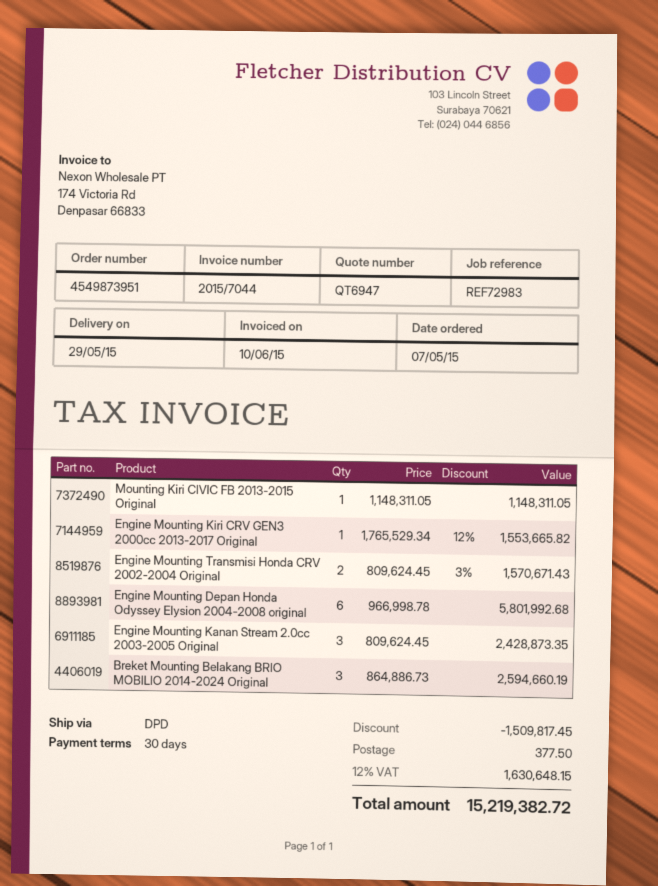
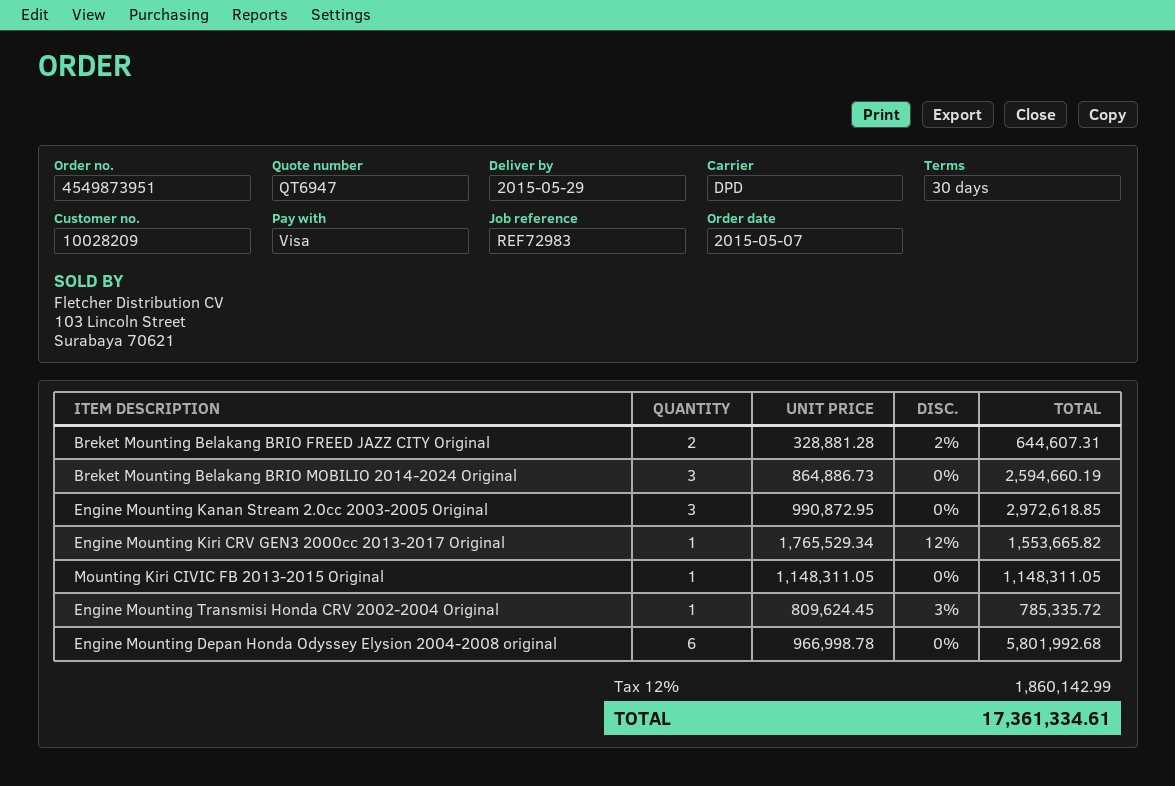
Engine Mounting Transmisi Honda CRV 2002-2004 Original: 2 x 809624.45 - 3% = 1570671.43 -> 1 x 809624.45 - 3% = 785335.72
Engine Mounting Kanan Stream 2.0cc 2003-2005 Original: 3 x 809624.45 = 2428873.35 -> 3 x 990872.95 = 2972618.85
Breket Mounting Belakang BRIO FREED JAZZ CITY Original: none -> 2 x 328881.28 - 2% = 644607.31
discount: 1509817.45 -> none
shipping: 377.50 -> none
tax: 12% = 1630648.15 -> 12% = 1860142.99
total: 15219382.72 -> 17361334.61

